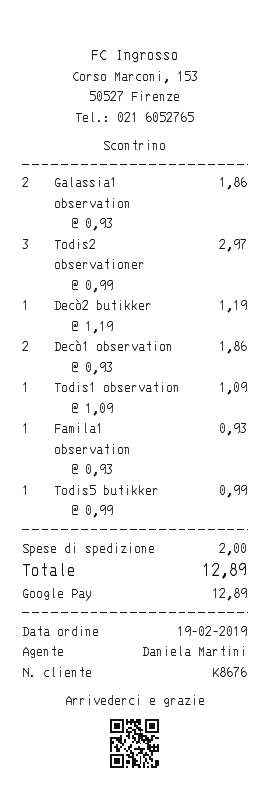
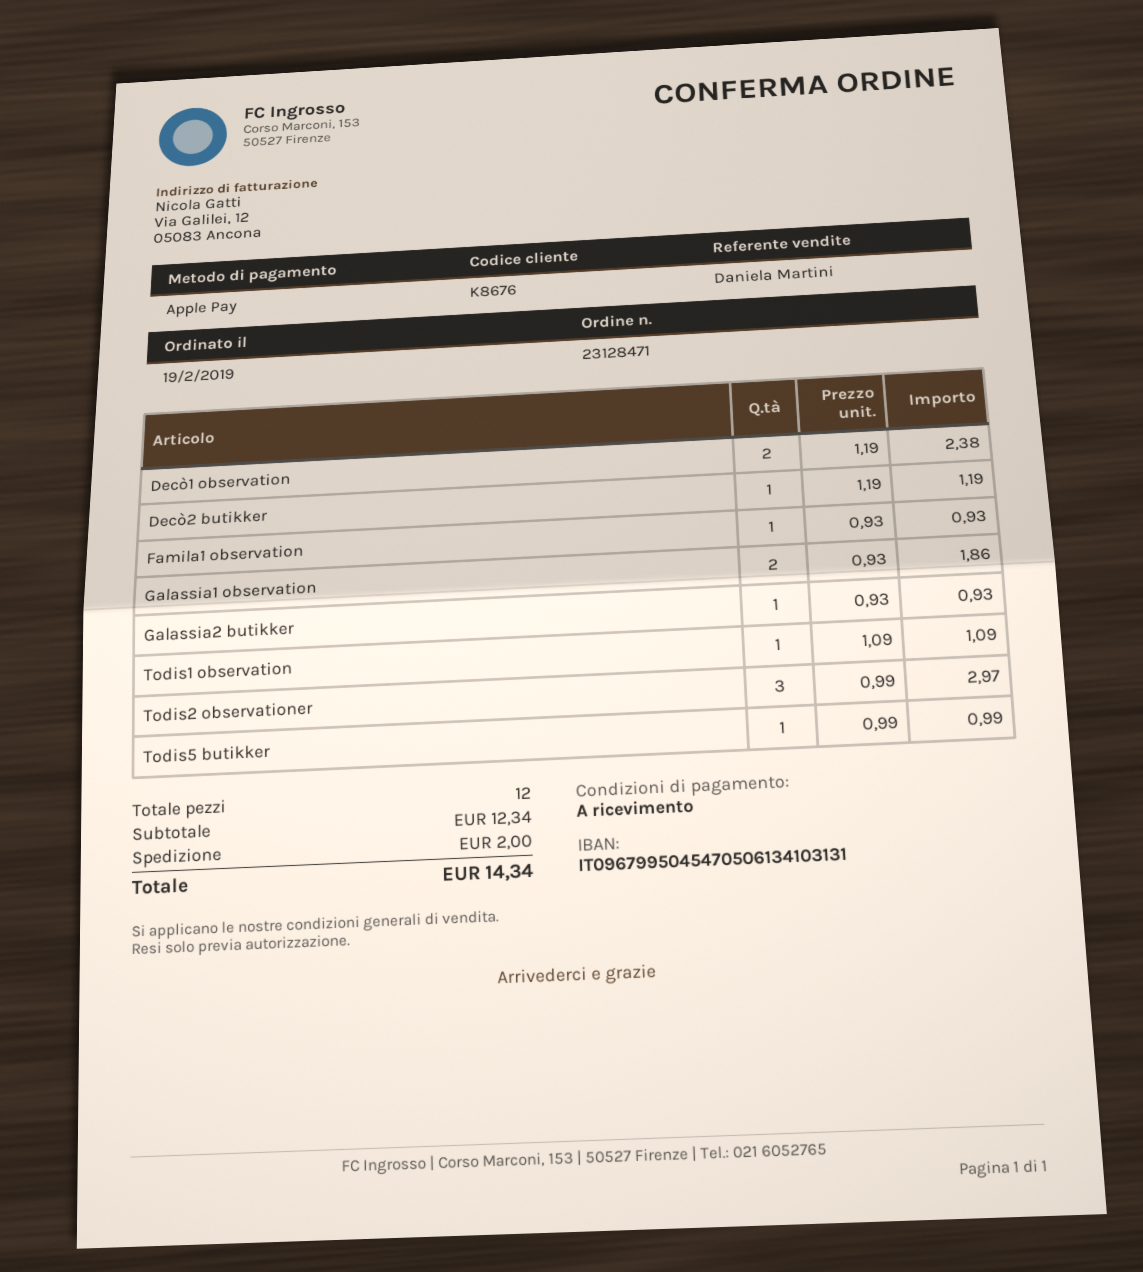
payment method: Google Pay -> Apple Pay
Decò1 observation: 2 x 0.93 = 1.86 -> 2 x 1.19 = 2.38
Galassia2 butikker: none -> 1 x 0.93 = 0.93
total: 12.89 -> 14.34

